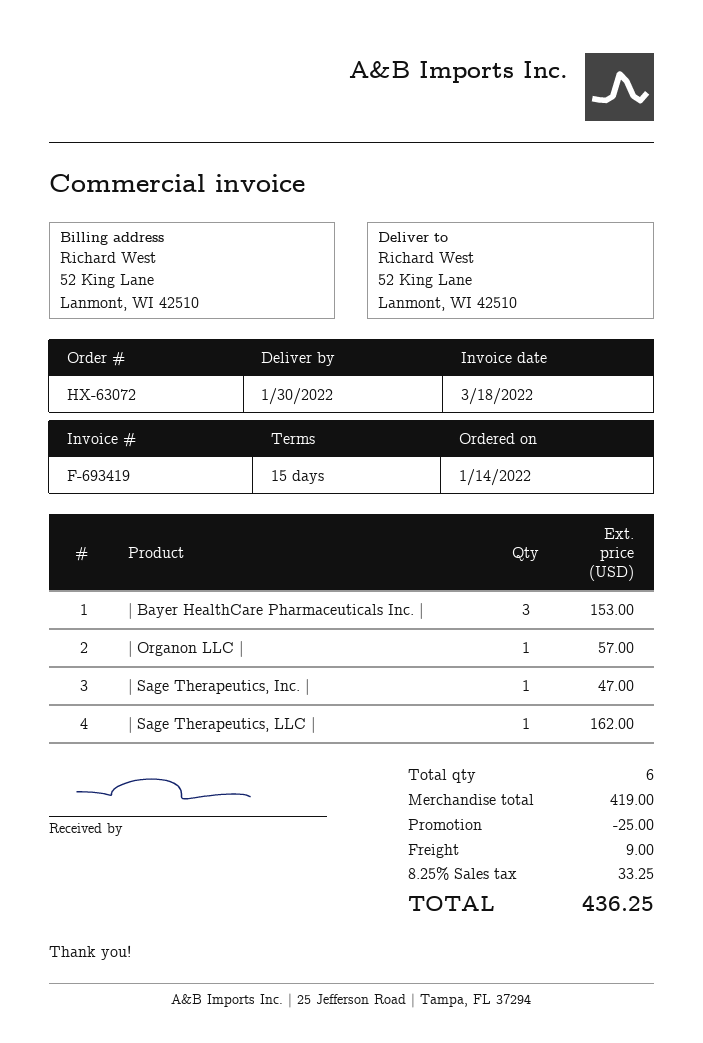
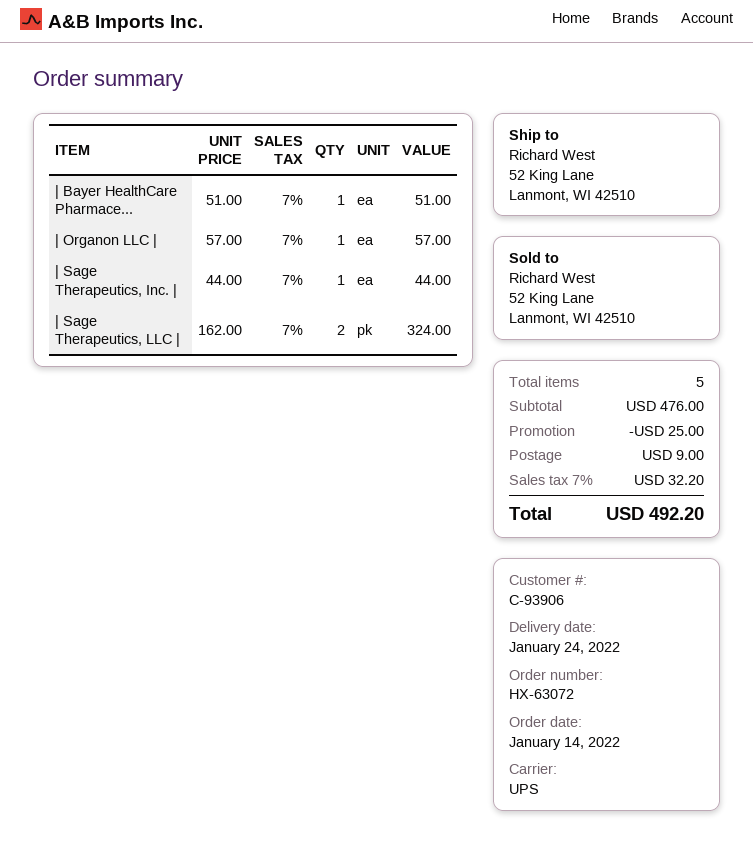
delivery date: 2022-01-30 -> 2022-01-24
| Bayer HealthCare Pharmaceuticals Inc. |: 3 for 153.00 -> 1 for 51.00
| Sage Therapeutics, Inc. |: 1 for 47.00 -> 1 for 44.00
| Sage Therapeutics, LLC |: 1 for 162.00 -> 2 for 324.00
total quantity: 6 -> 5
subtotal: 419.00 -> 476.00
tax: 8.25% = 33.25 -> 7% = 32.20
total: 436.25 -> 492.20

